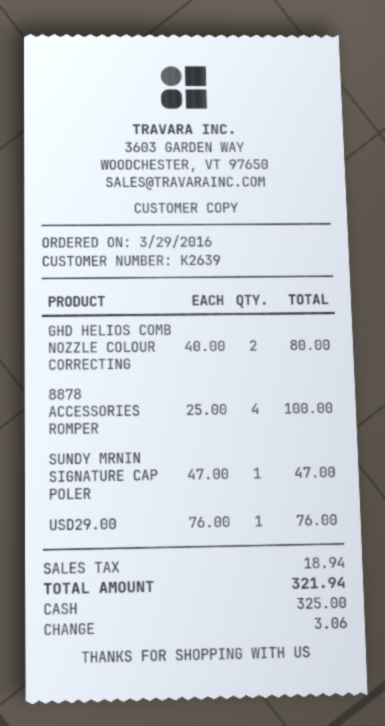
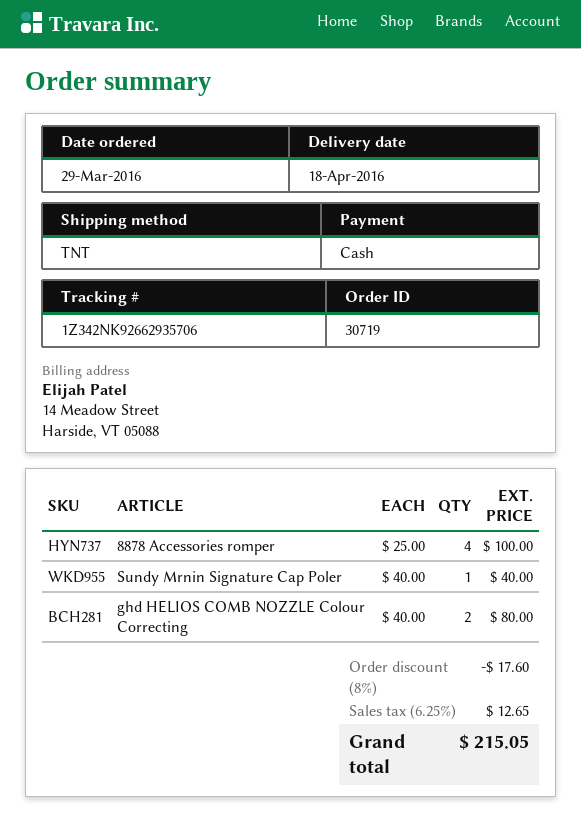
SUNDY MRNIN SIGNATURE CAP POLER: 1 x 47.00 = 47.00 -> 1 x 40.00 = 40.00
USD29.00: 1 x 76.00 = 76.00 -> none
discount: none -> 8% = 17.60
tax: 18.94 -> 12.65
total: 321.94 -> 215.05

